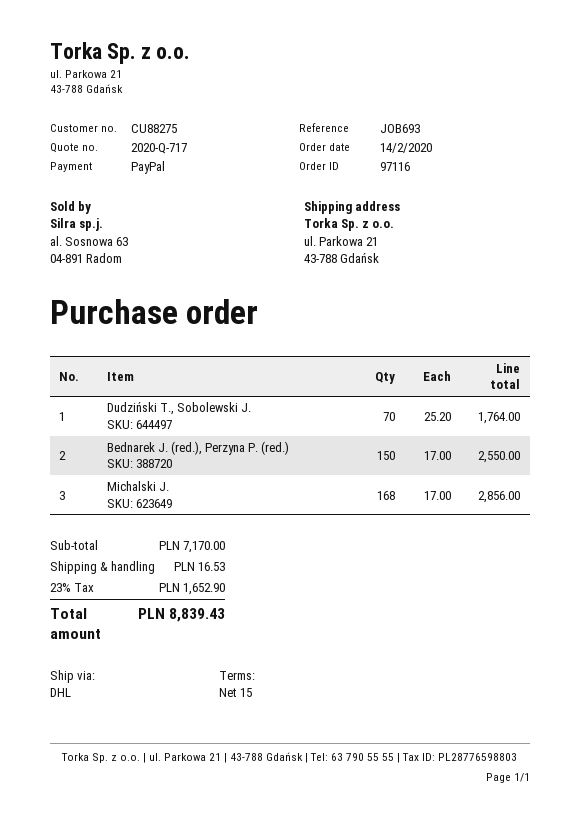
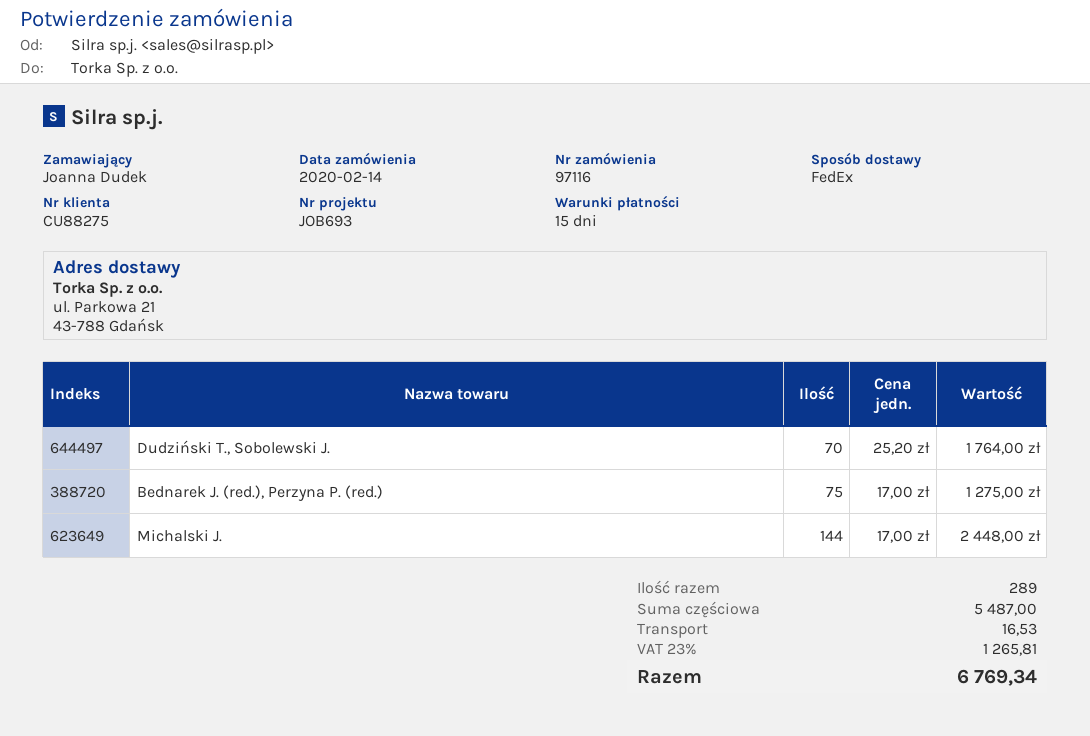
shipping method: DHL -> FedEx
Bednarek J. (red.), Perzyna P. (red.): 150 x 17.00 = 2550.00 -> 75 x 17.00 = 1275.00
Michalski J.: 168 x 17.00 = 2856.00 -> 144 x 17.00 = 2448.00
subtotal: 7170.00 -> 5487.00
tax: 23% = 1652.90 -> 23% = 1265.81
total: 8839.43 -> 6769.34

